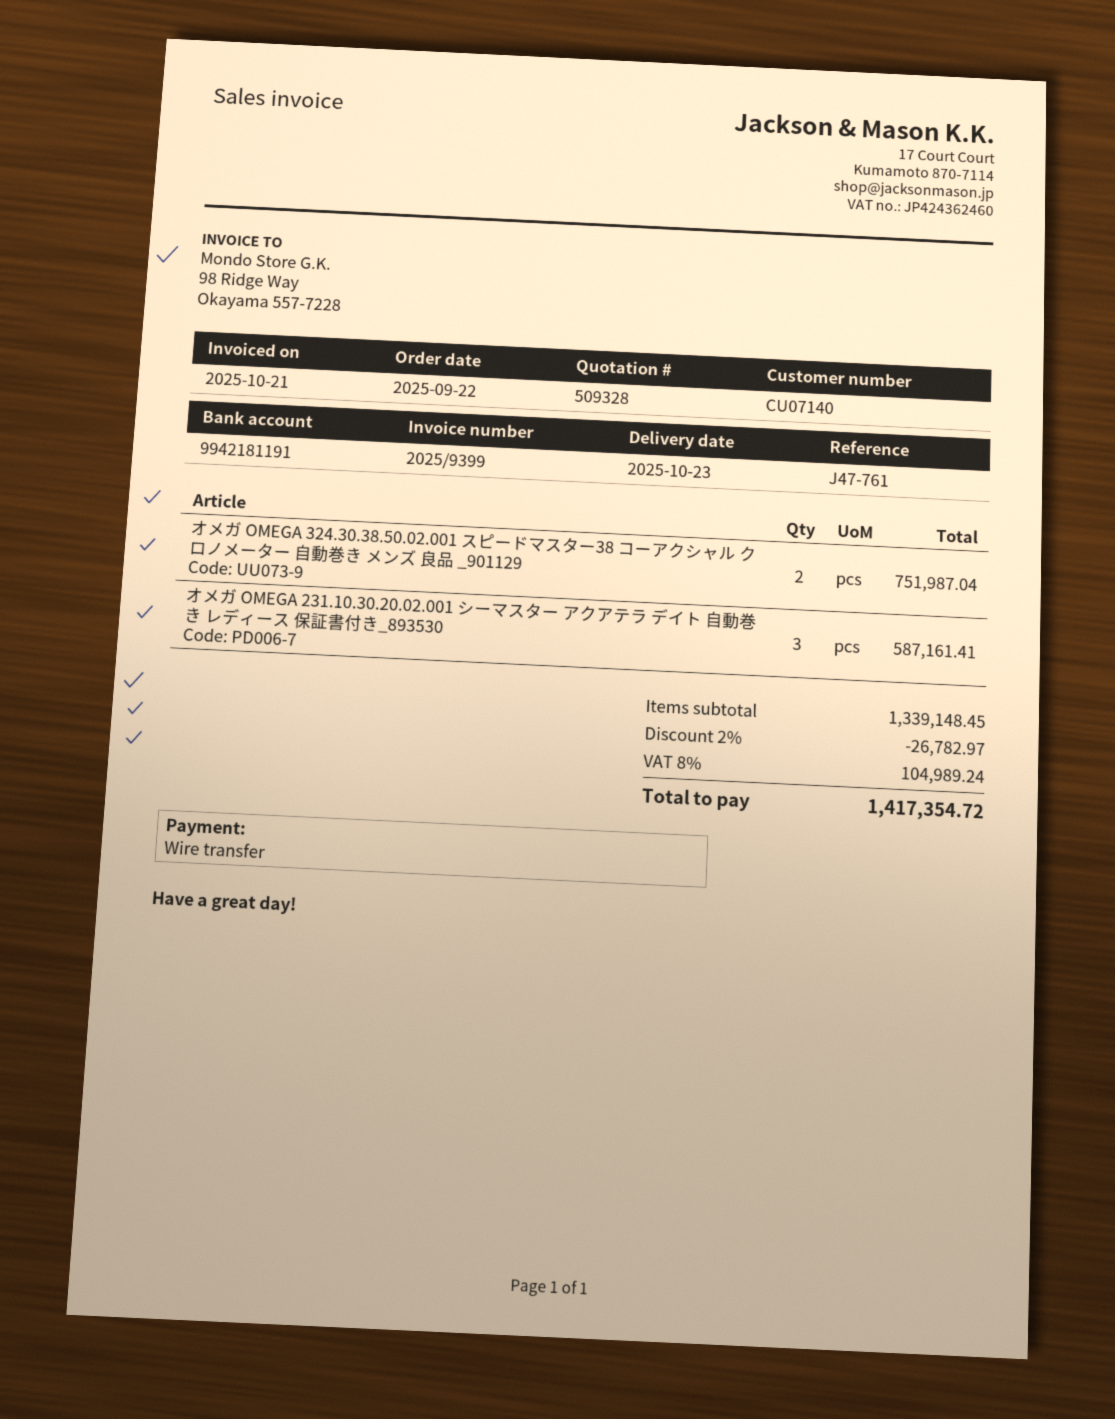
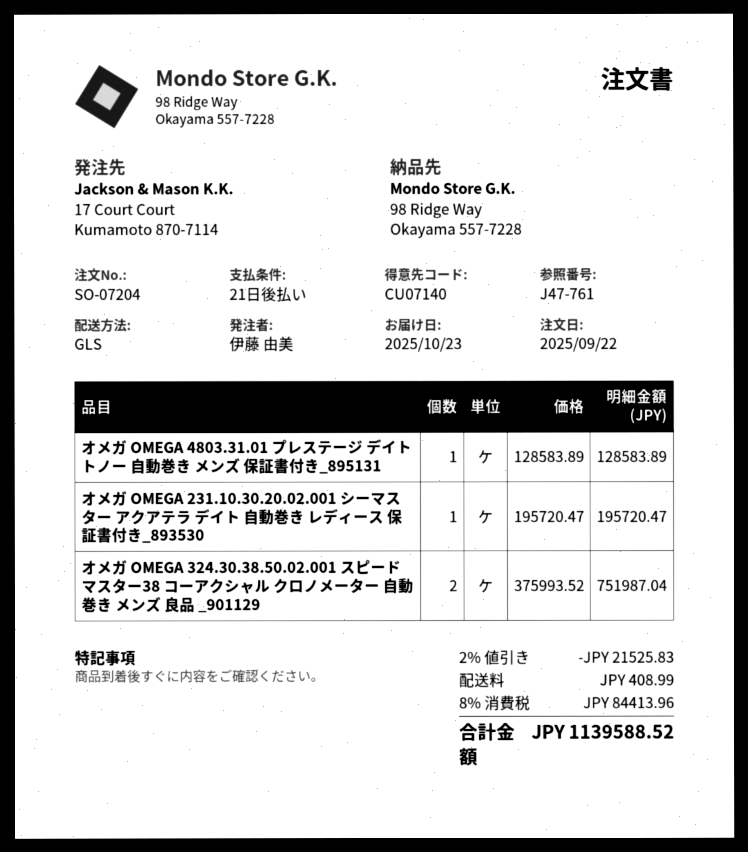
オメガ OMEGA 231.10.30.20.02.001 シーマスター アクアテラ デイト 自動巻き レディース 保証書付き_893530: 3 for 587161.41 -> 1 for 195720.47
オメガ OMEGA 4803.31.01 プレステージ デイト トノー 自動巻き メンズ 保証書付き_895131: none -> 1 for 128583.89
discount: 2% = 26782.97 -> 2% = 21525.83
shipping: none -> 408.99
tax: 8% = 104989.24 -> 8% = 84413.96
total: 1417354.72 -> 1139588.52

